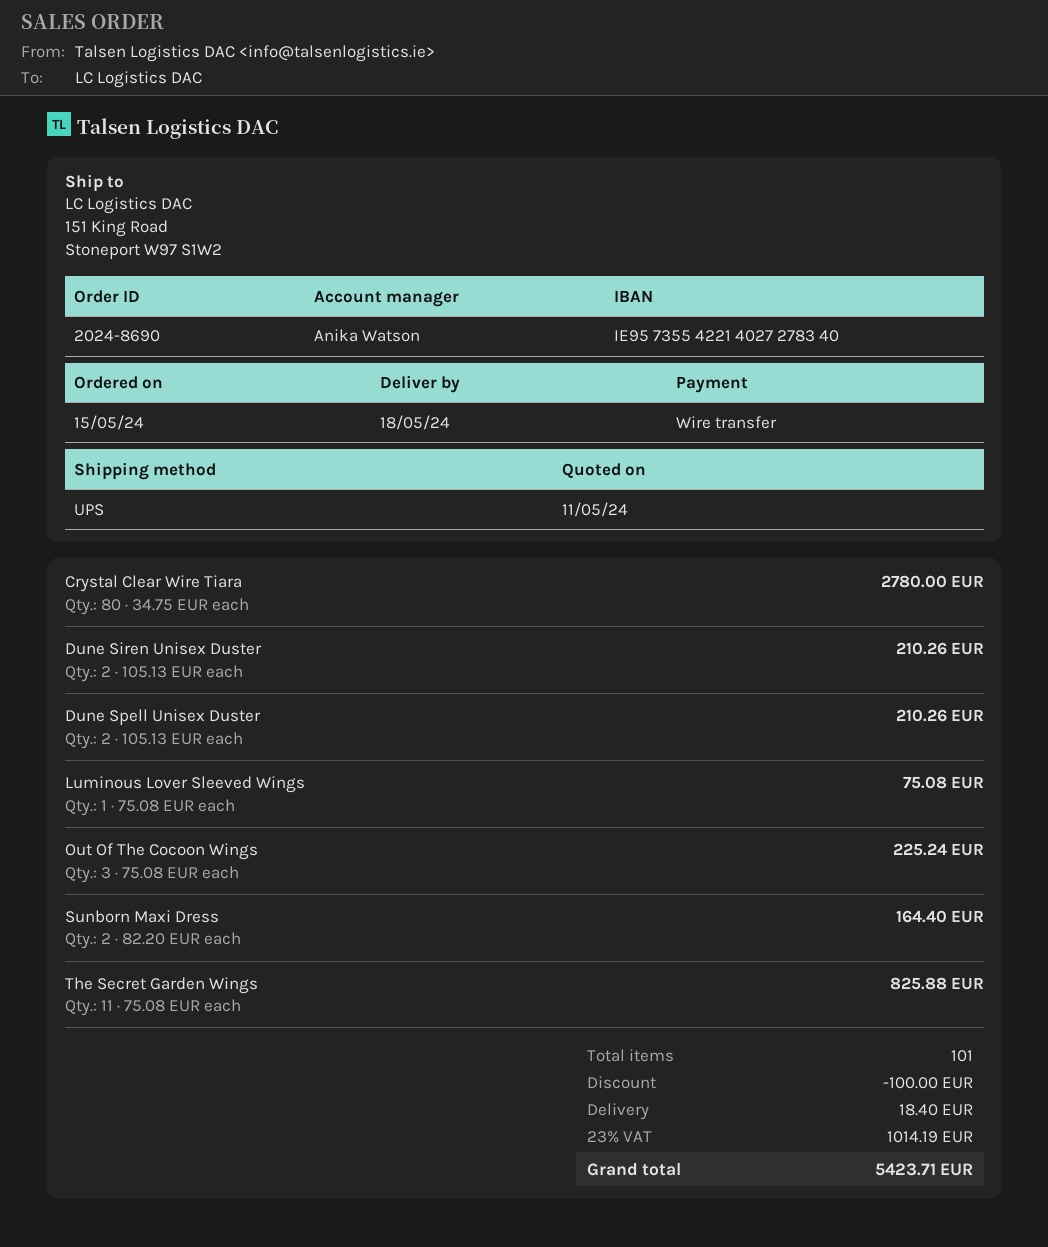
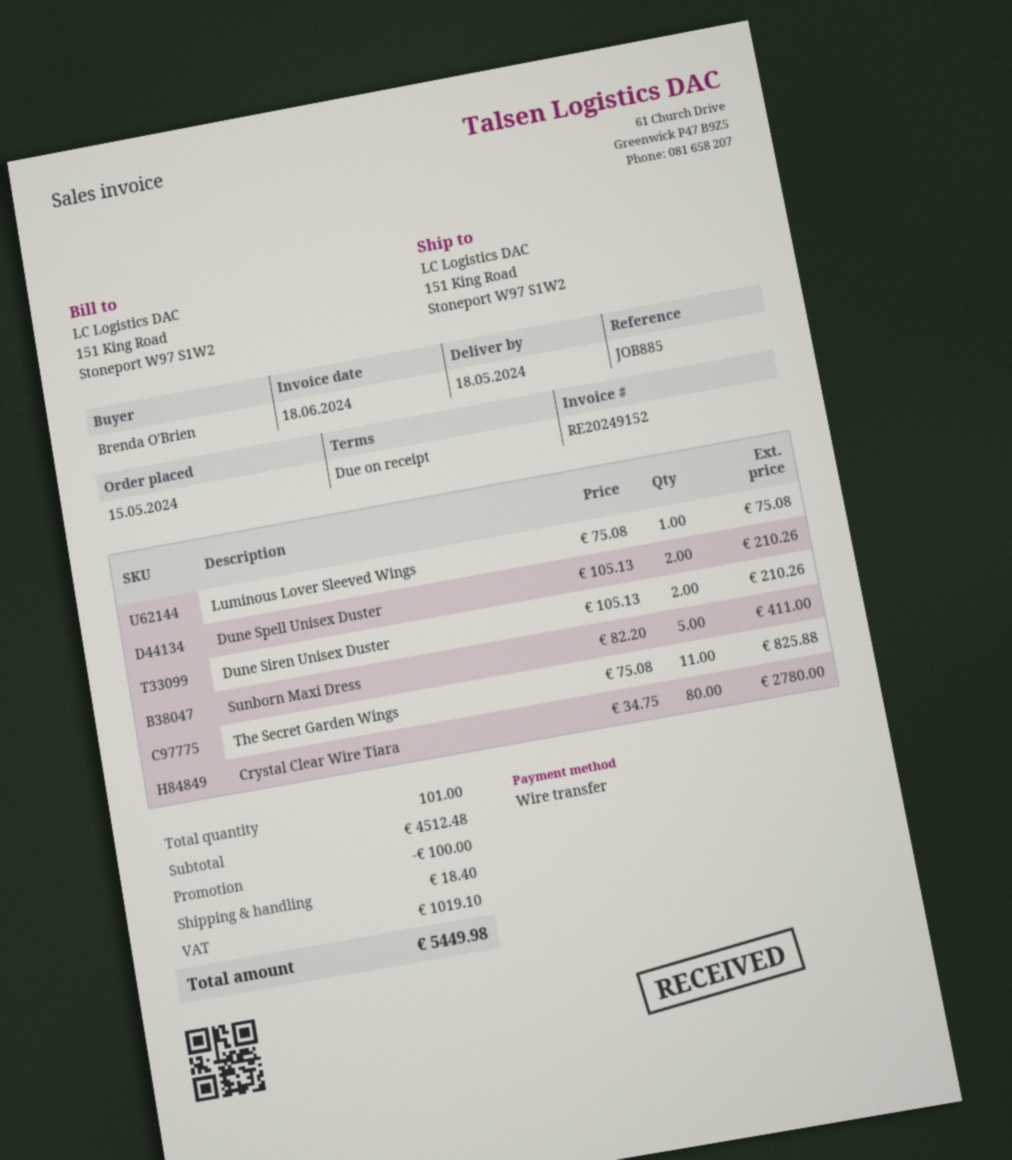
Out Of The Cocoon Wings: 3 x 75.08 = 225.24 -> none
Sunborn Maxi Dress: 2 x 82.20 = 164.40 -> 5 x 82.20 = 411.00
tax: 1014.19 -> 1019.10
total: 5423.71 -> 5449.98

